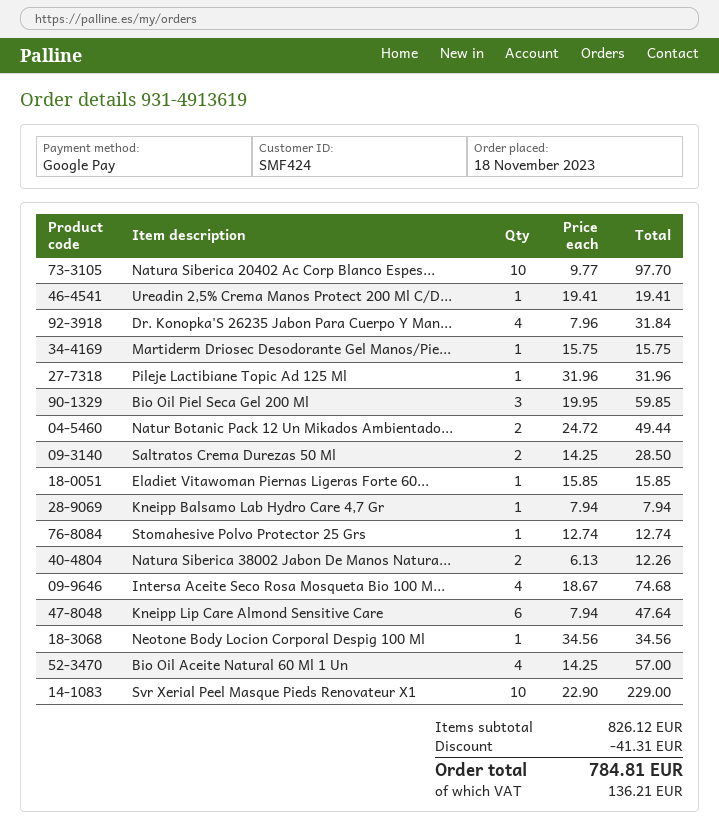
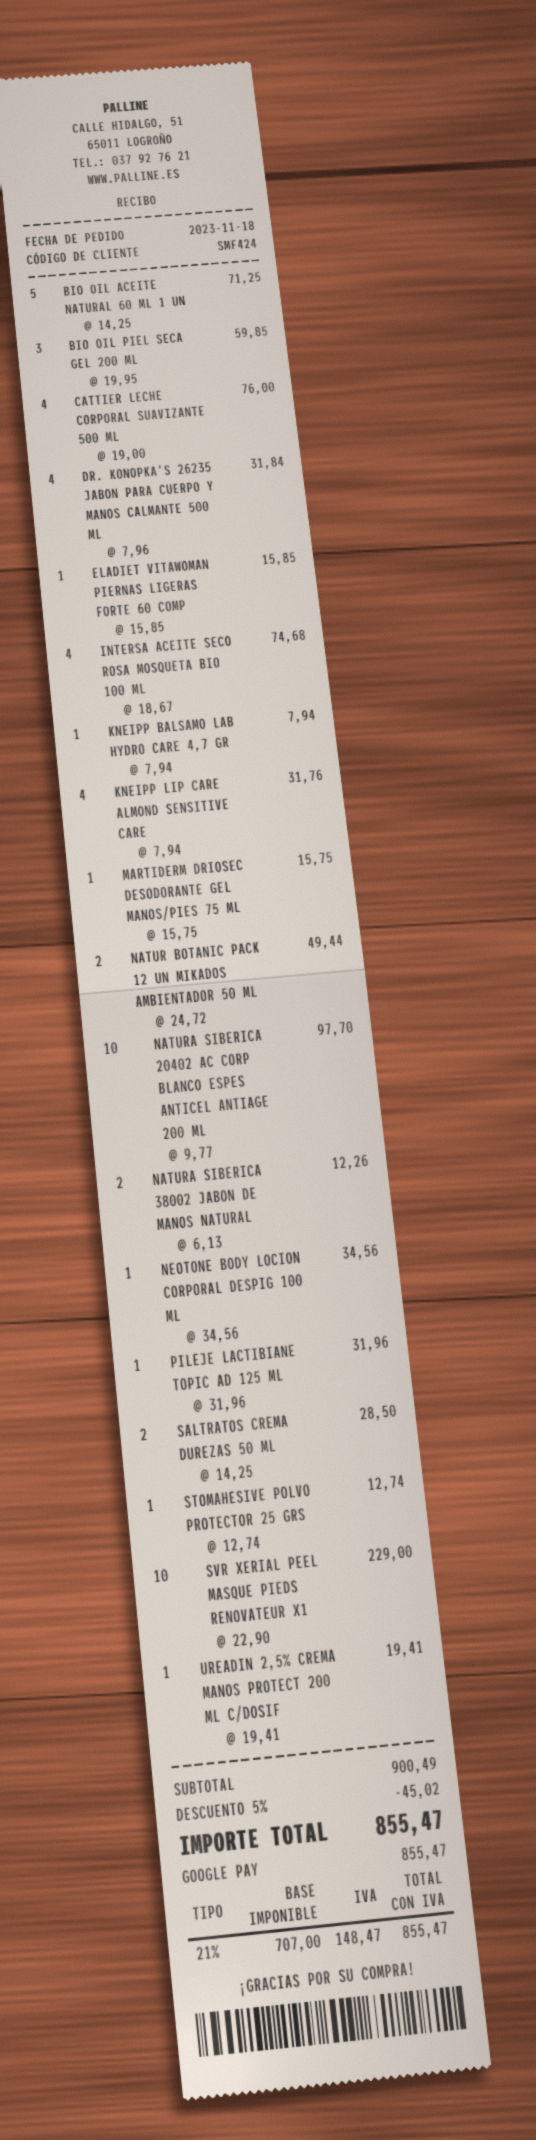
Kneipp Lip Care Almond Sensitive Care: 6 x 7.94 = 47.64 -> 4 x 7.94 = 31.76
Bio Oil Aceite Natural 60 Ml 1 Un: 4 x 14.25 = 57.00 -> 5 x 14.25 = 71.25
CATTIER LECHE CORPORAL SUAVIZANTE 500 ML: none -> 4 x 19.00 = 76.00
subtotal: 826.12 -> 900.49
discount: 41.31 -> 45.02
tax: 136.21 -> 148.47
total: 784.81 -> 855.47

